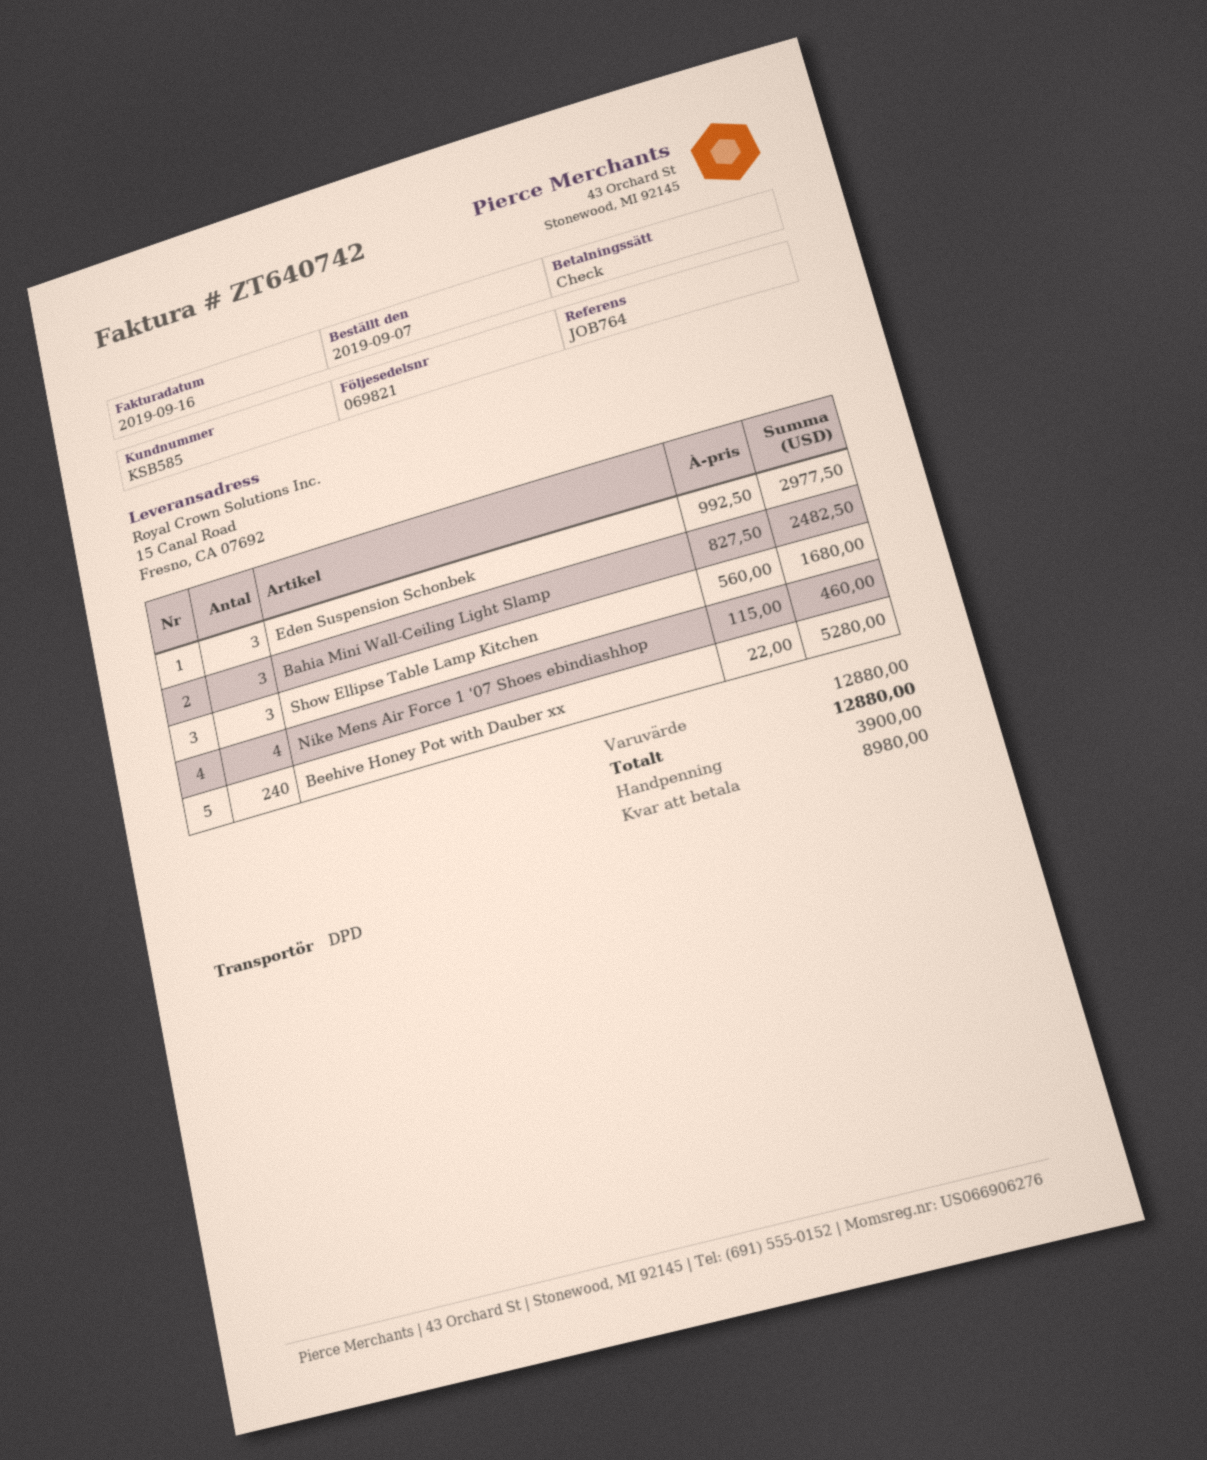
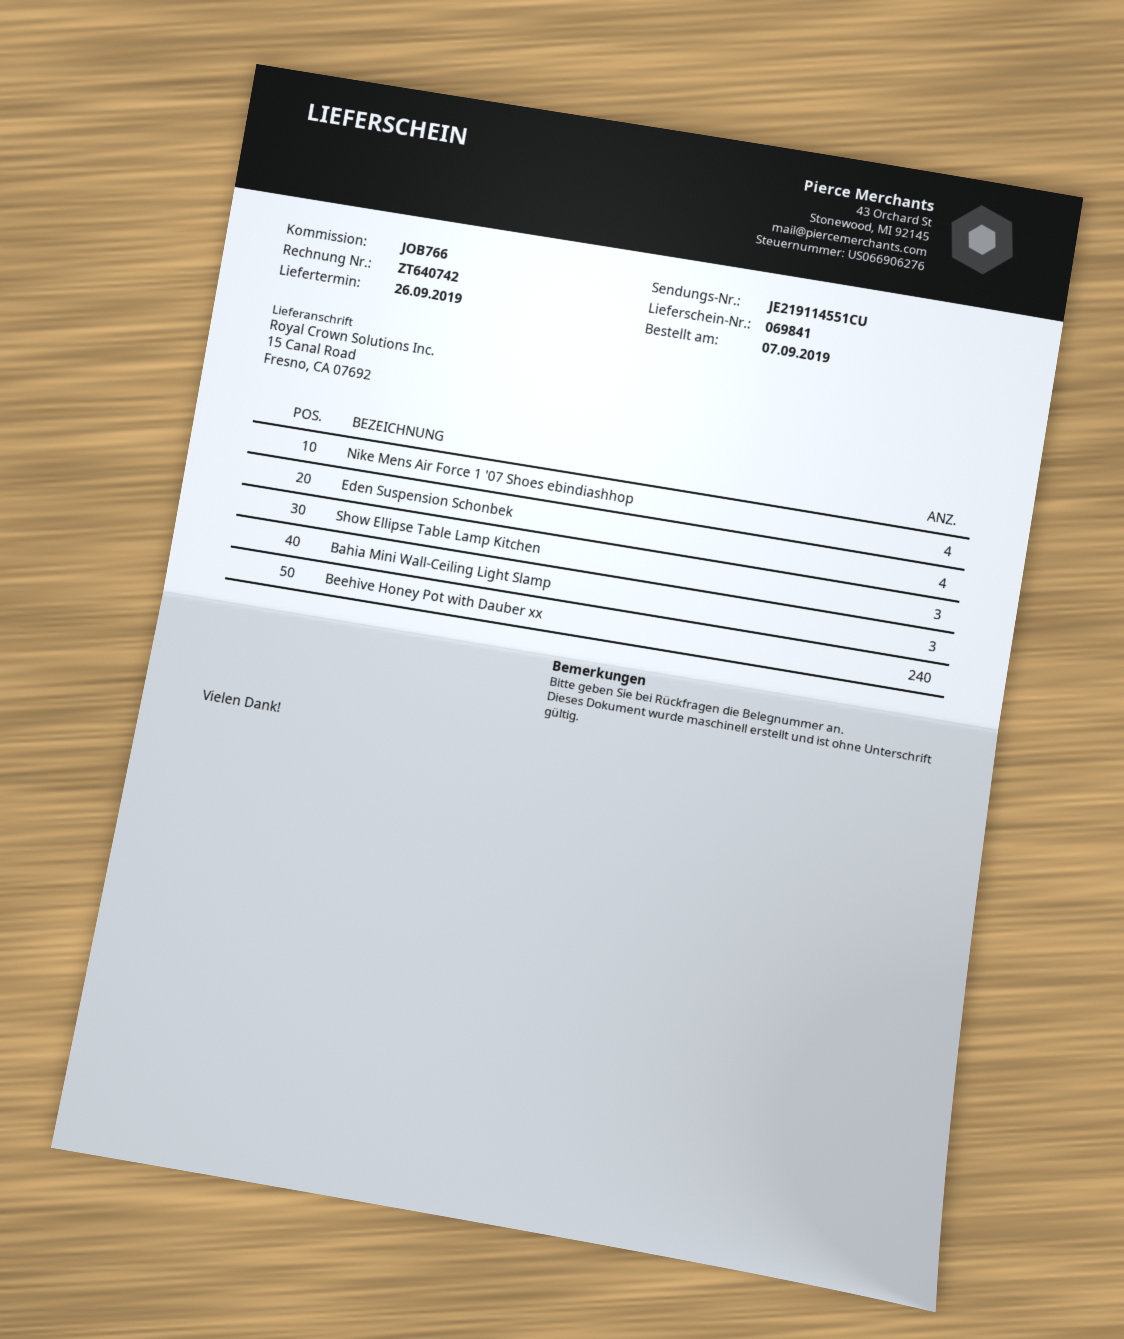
delivery note number: 069821 -> 069841
reference: JOB764 -> JOB766
Eden Suspension Schonbek: 3 -> 4

